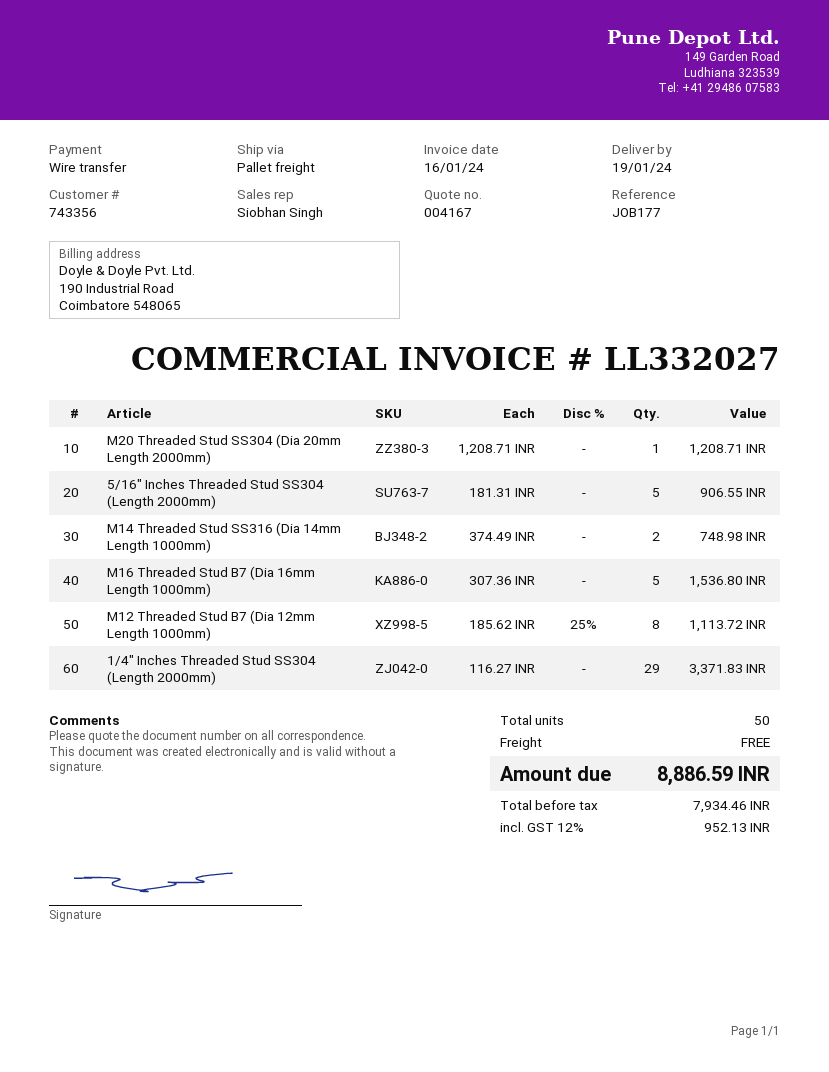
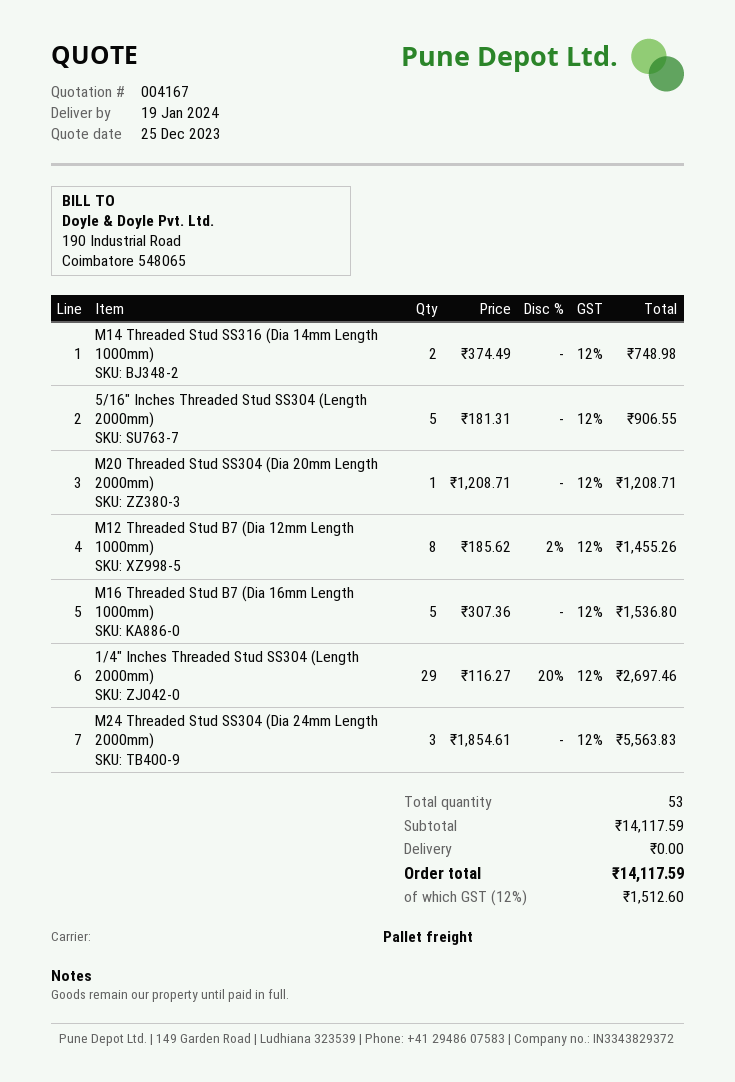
M12 Threaded Stud B7 (Dia 12mm Length 1000mm): 8 x 185.62 - 25% = 1113.72 -> 8 x 185.62 - 2% = 1455.26
1/4″ Inches Threaded Stud SS304 (Length 2000mm): 29 x 116.27 = 3371.83 -> 29 x 116.27 - 20% = 2697.46
M24 Threaded Stud SS304 (Dia 24mm Length 2000mm): none -> 3 x 1854.61 = 5563.83
total quantity: 50 -> 53
tax: 12% = 952.13 -> 12% = 1512.60
total: 8886.59 -> 14117.59

